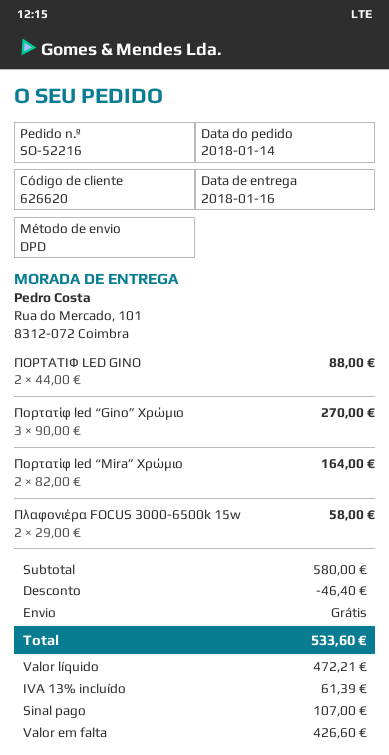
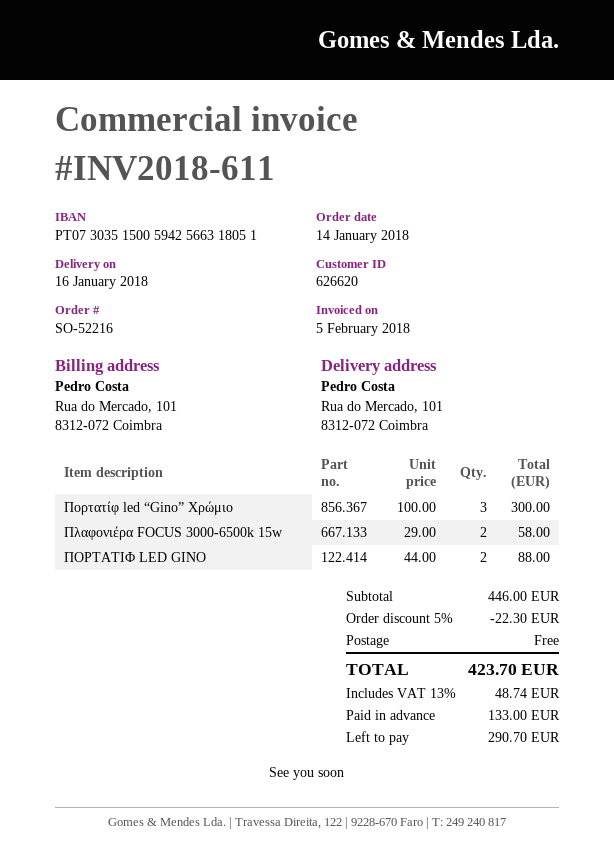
Πορτατίφ led “Gino” Χρώμιο: 3 x 90.00 = 270.00 -> 3 x 100.00 = 300.00
Πορτατίφ led “Mira” Χρώμιο: 2 x 82.00 = 164.00 -> none
subtotal: 580.00 -> 446.00
discount: 46.40 -> 22.30
tax: 13% = 61.39 -> 13% = 48.74
total: 533.60 -> 423.70
deposit: 107.00 -> 133.00
balance: 426.60 -> 290.70

